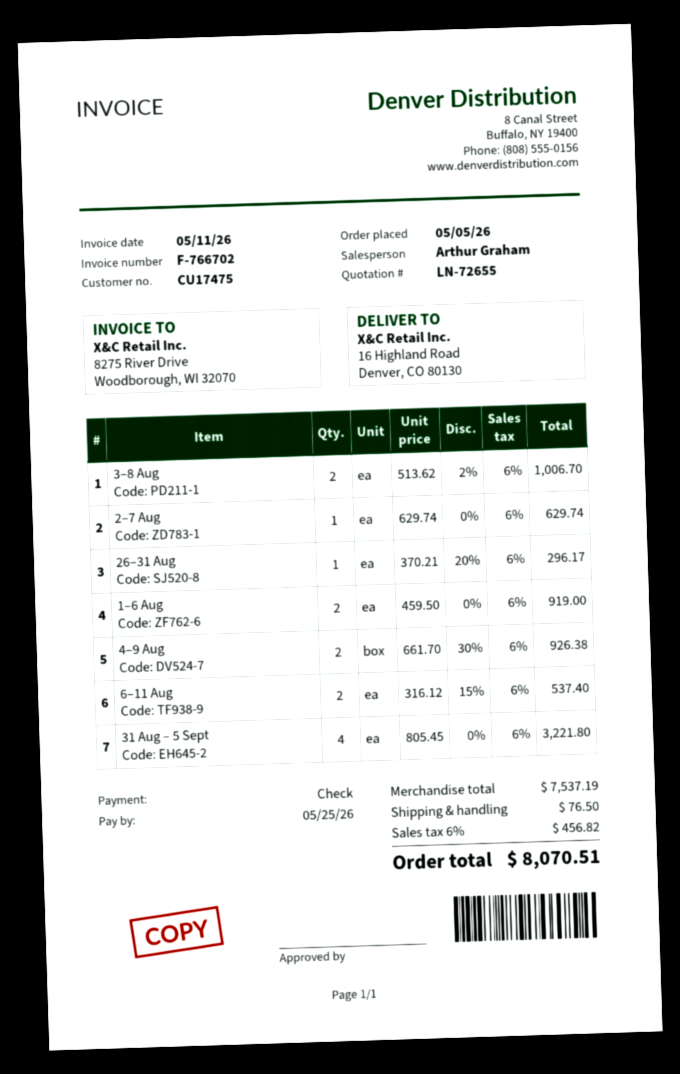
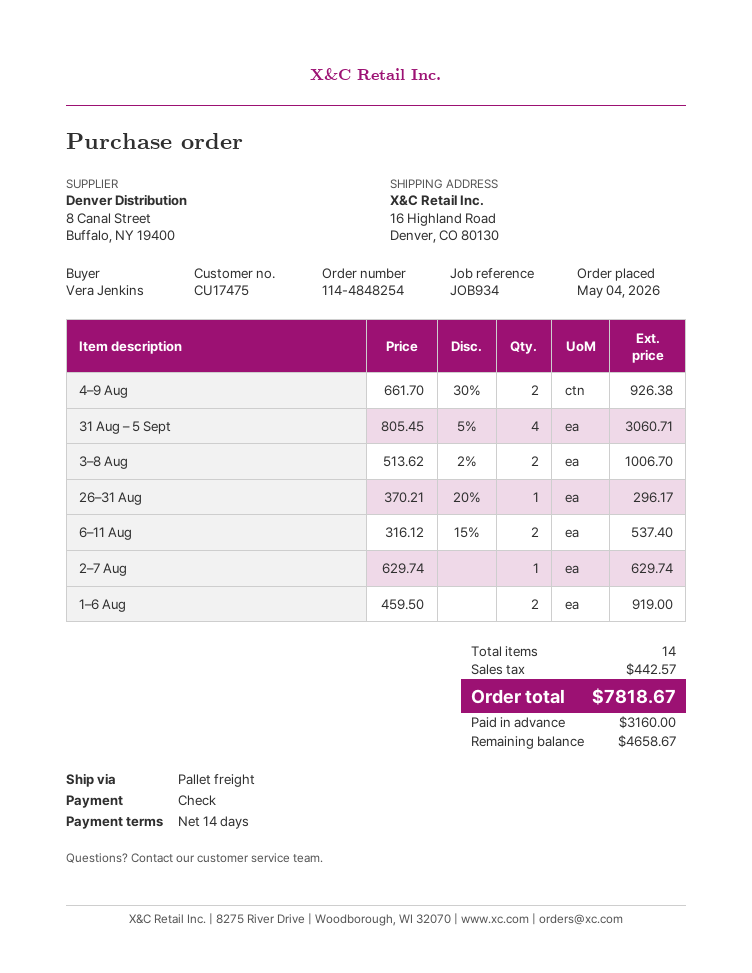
order date: 2026-05-05 -> 2026-05-04
31 Aug – 5 Sept: 4 x 805.45 = 3221.80 -> 4 x 805.45 - 5% = 3060.71
shipping: 76.50 -> none
tax: 456.82 -> 442.57
total: 8070.51 -> 7818.67

